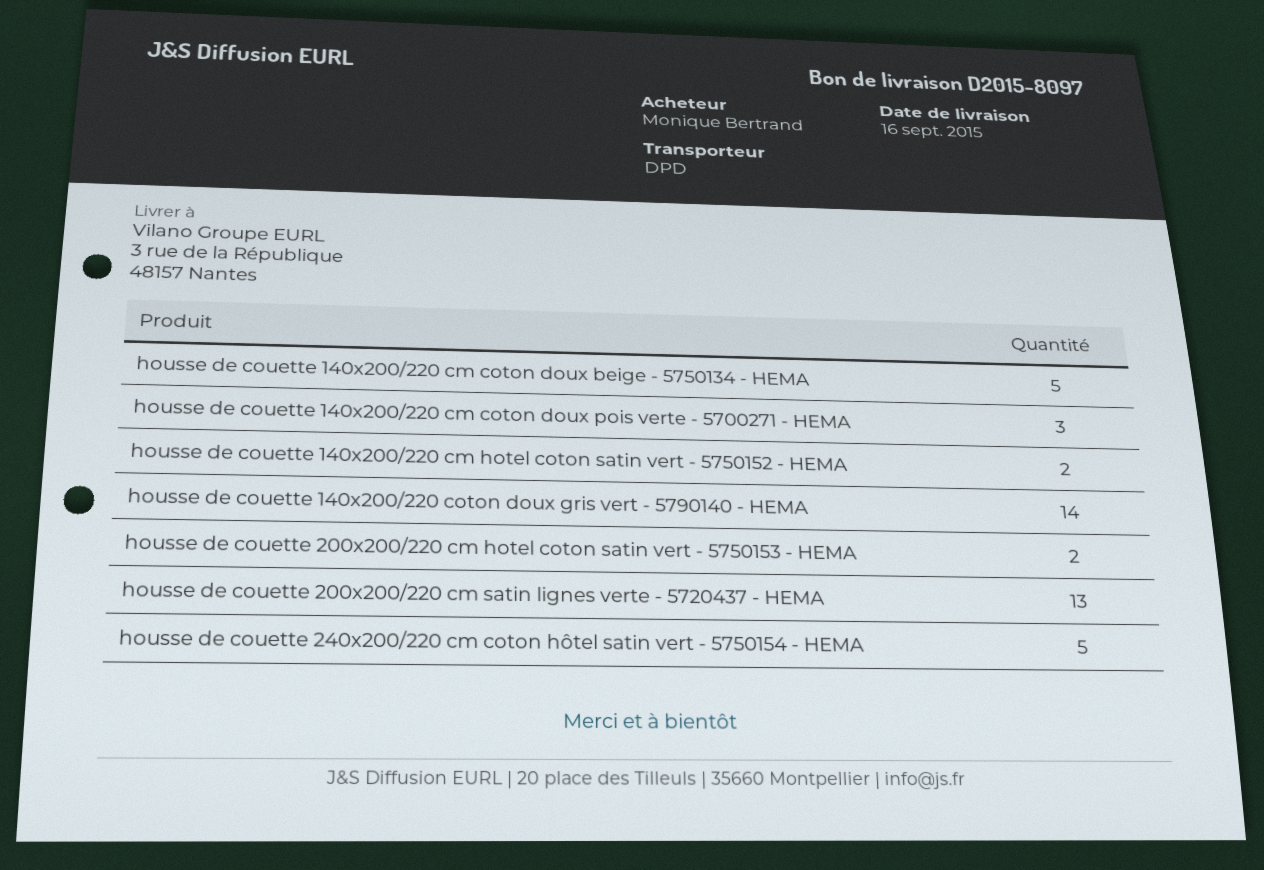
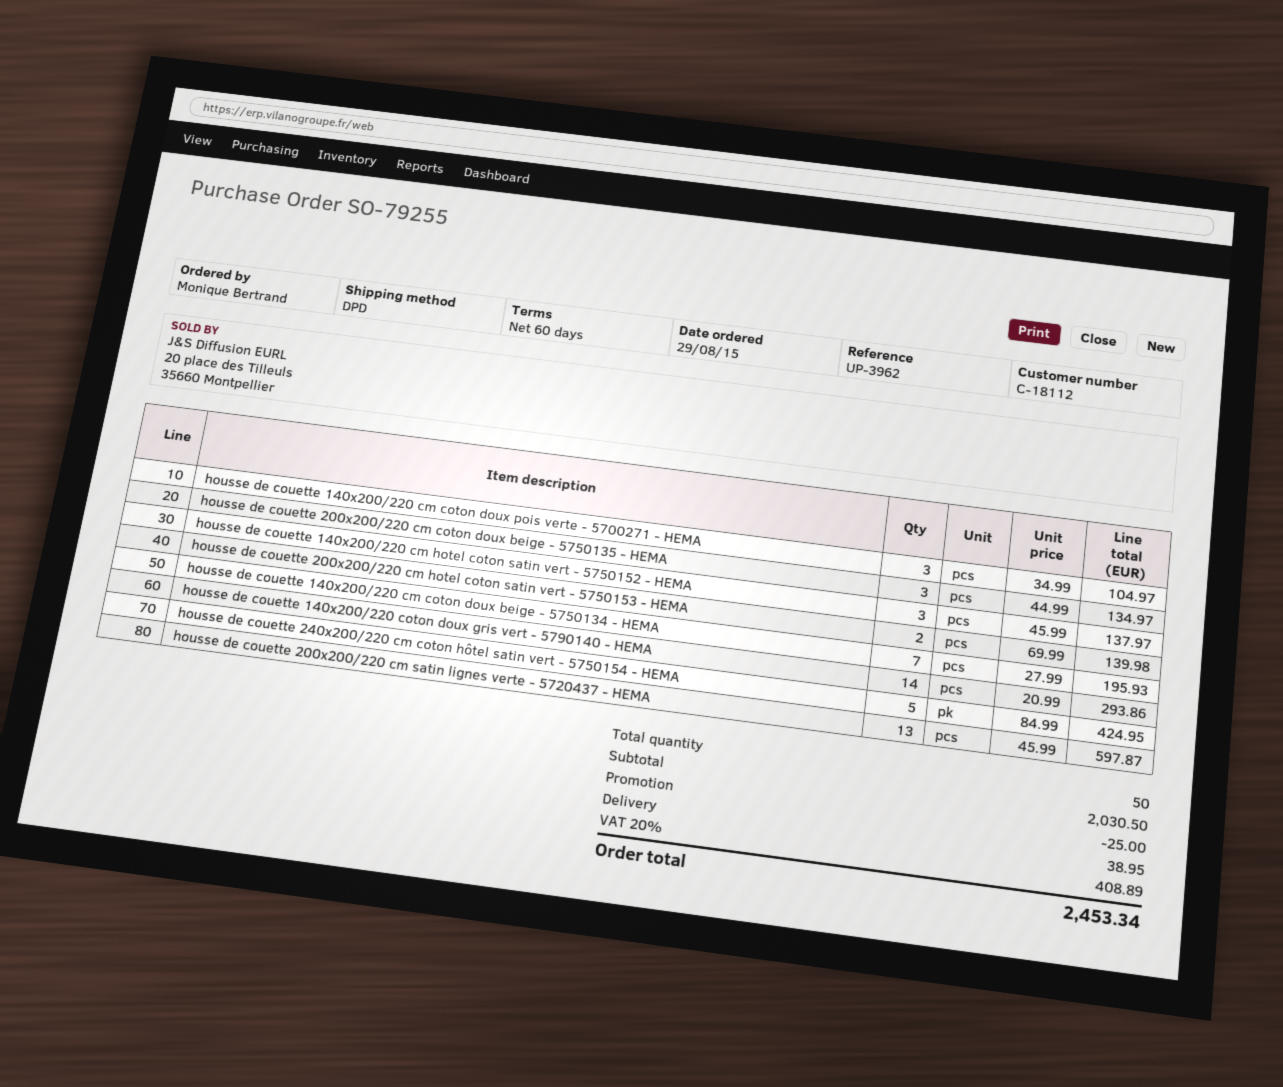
housse de couette 140x200/220 cm coton doux beige - 5750134 - HEMA: 5 -> 7
housse de couette 140x200/220 cm hotel coton satin vert - 5750152 - HEMA: 2 -> 3
housse de couette 200x200/220 cm coton doux beige - 5750135 - HEMA: none -> 3

